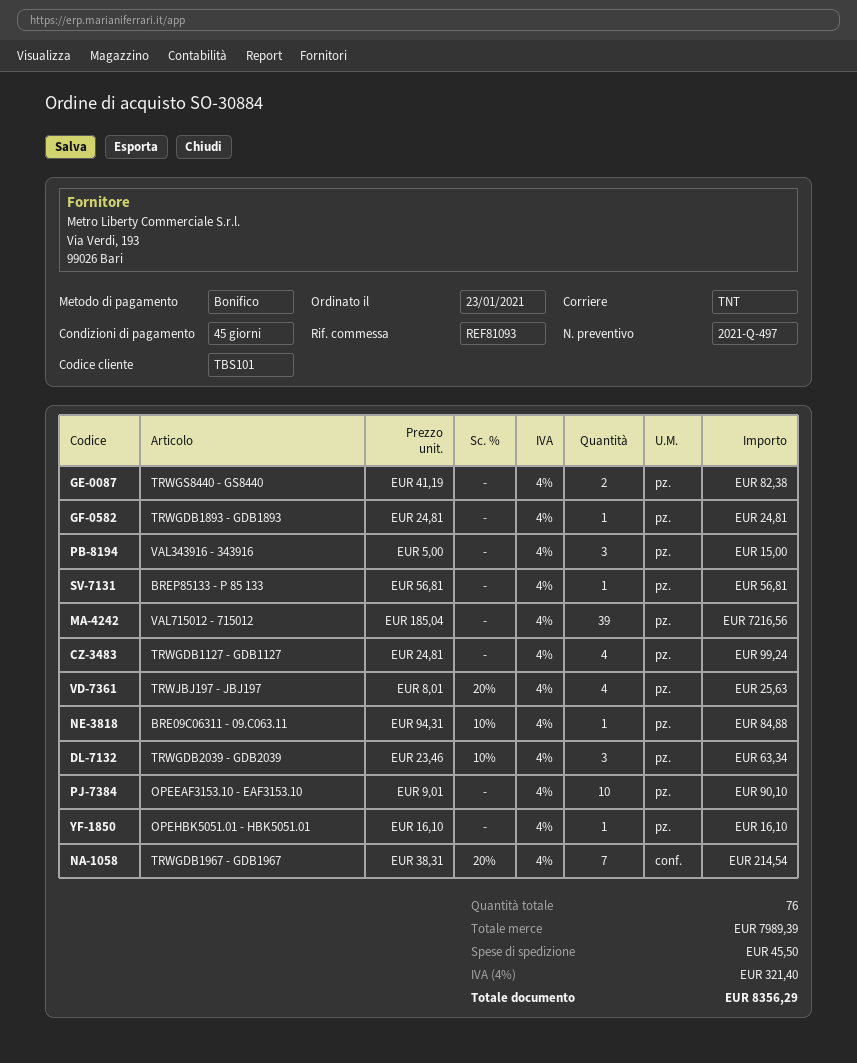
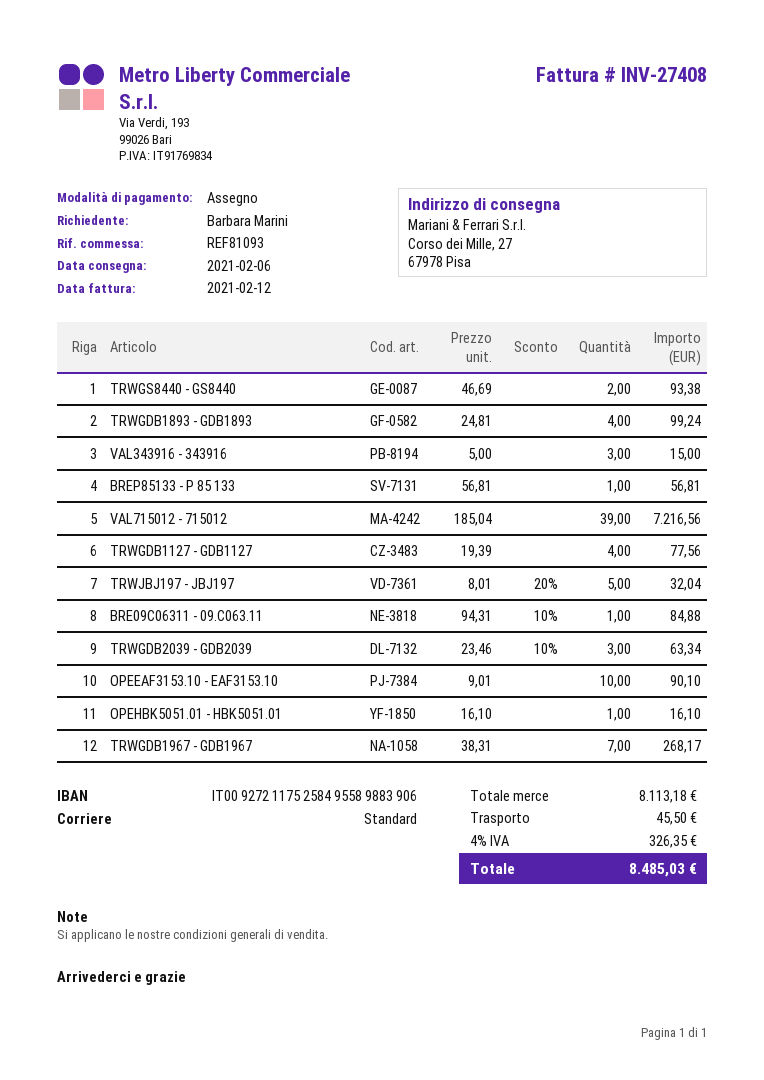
payment method: bank transfer -> cheque
shipping method: TNT -> standard
TRWGS8440 - GS8440: 2 x 41.19 = 82.38 -> 2 x 46.69 = 93.38
TRWGDB1893 - GDB1893: 1 x 24.81 = 24.81 -> 4 x 24.81 = 99.24
TRWGDB1127 - GDB1127: 4 x 24.81 = 99.24 -> 4 x 19.39 = 77.56
TRWJBJ197 - JBJ197: 4 x 8.01 - 20% = 25.63 -> 5 x 8.01 - 20% = 32.04
TRWGDB1967 - GDB1967: 7 x 38.31 - 20% = 214.54 -> 7 x 38.31 = 268.17
subtotal: 7989.39 -> 8113.18
tax: 4% = 321.40 -> 4% = 326.35
total: 8356.29 -> 8485.03

